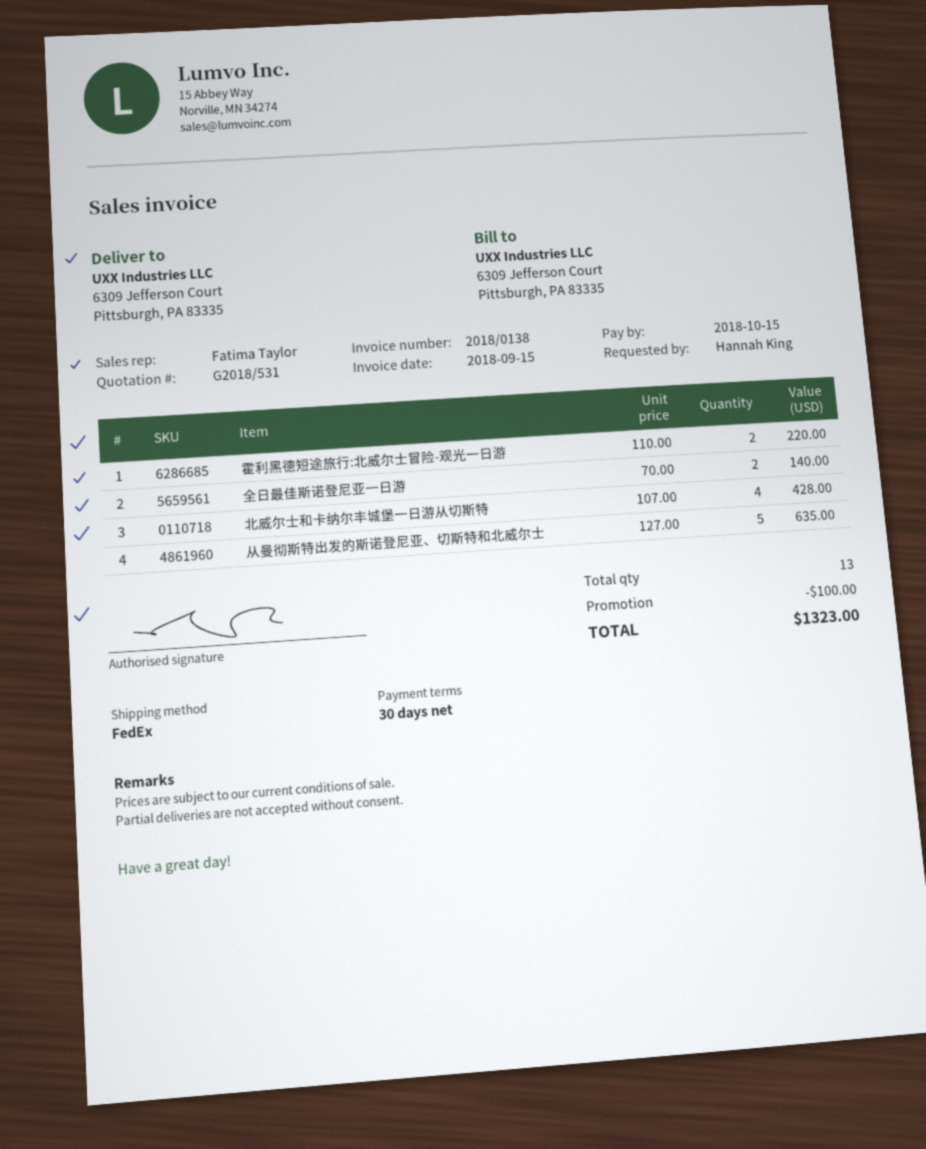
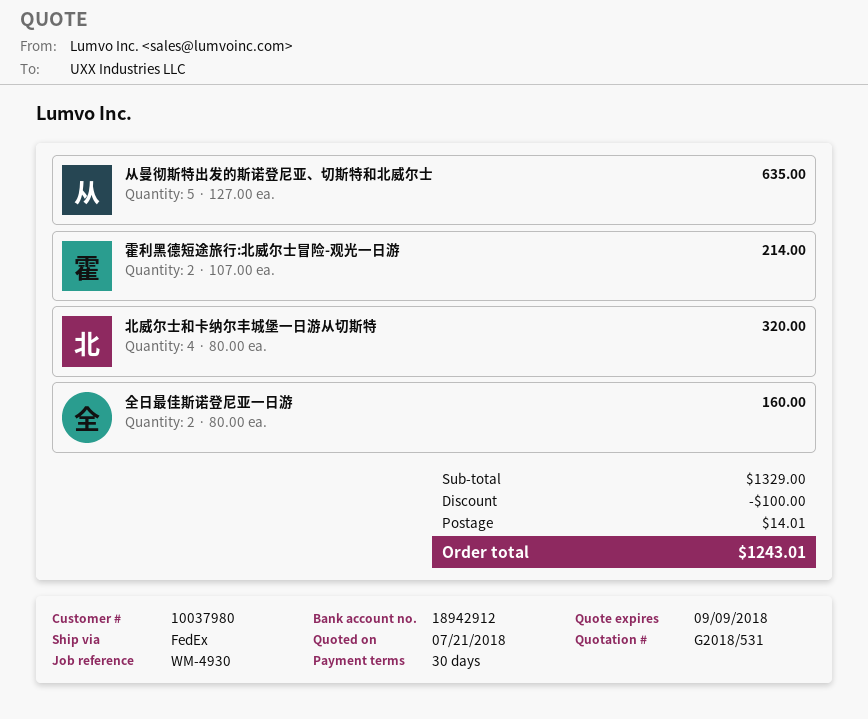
霍利黑德短途旅行:北威尔士冒险-观光一日游: 2 x 110.00 = 220.00 -> 2 x 107.00 = 214.00
全日最佳斯诺登尼亚一日游: 2 x 70.00 = 140.00 -> 2 x 80.00 = 160.00
北威尔士和卡纳尔丰城堡一日游从切斯特: 4 x 107.00 = 428.00 -> 4 x 80.00 = 320.00
shipping: none -> 14.01
total: 1323.00 -> 1243.01

